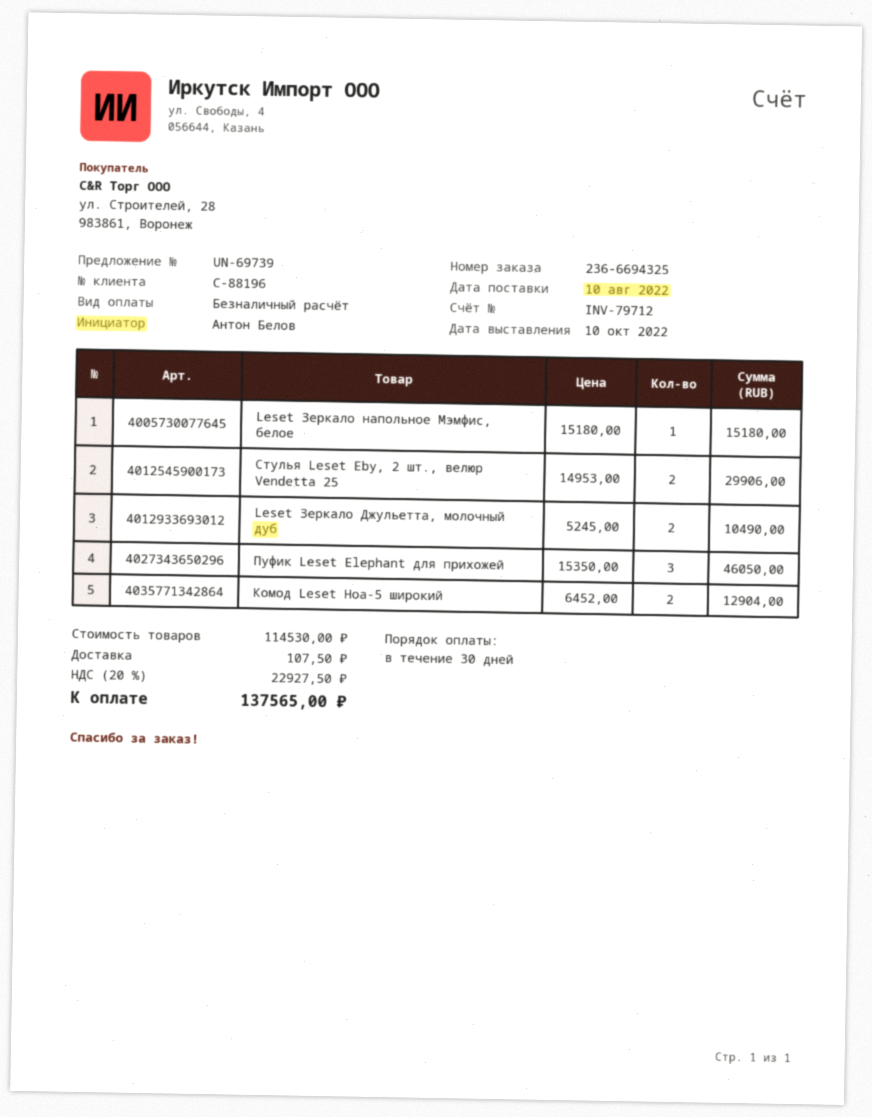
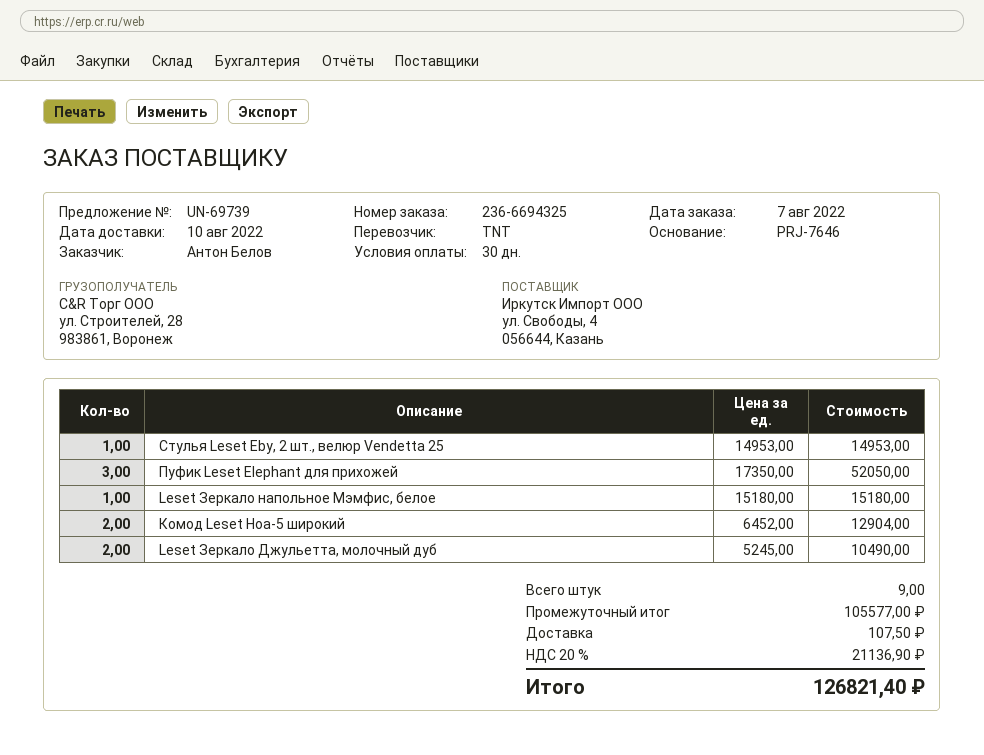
Стулья Leset Eby, 2 шт., велюр Vendetta 25: 2 x 14953.00 = 29906.00 -> 1 x 14953.00 = 14953.00
Пуфик Leset Elephant для прихожей: 3 x 15350.00 = 46050.00 -> 3 x 17350.00 = 52050.00
subtotal: 114530.00 -> 105577.00
tax: 20% = 22927.50 -> 20% = 21136.90
total: 137565.00 -> 126821.40

